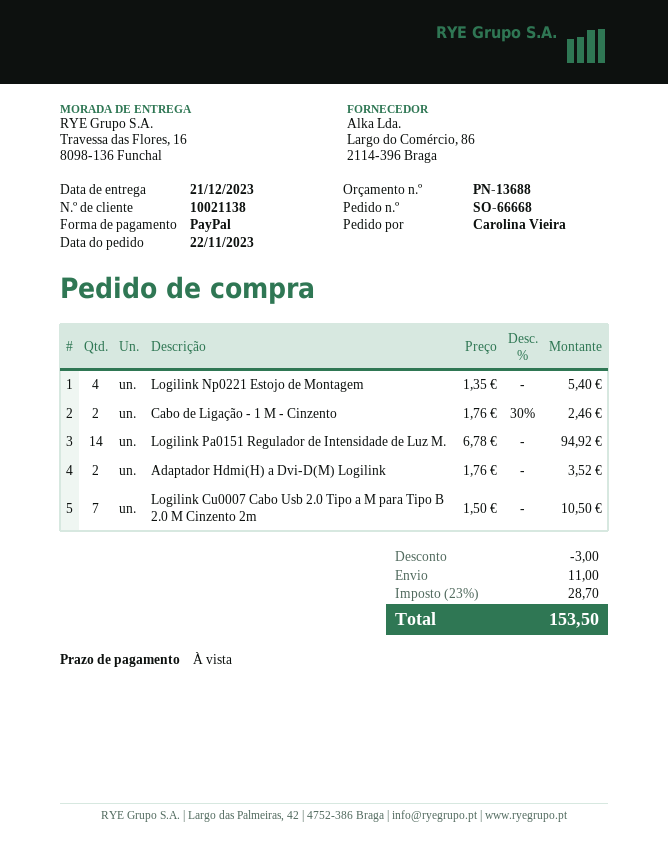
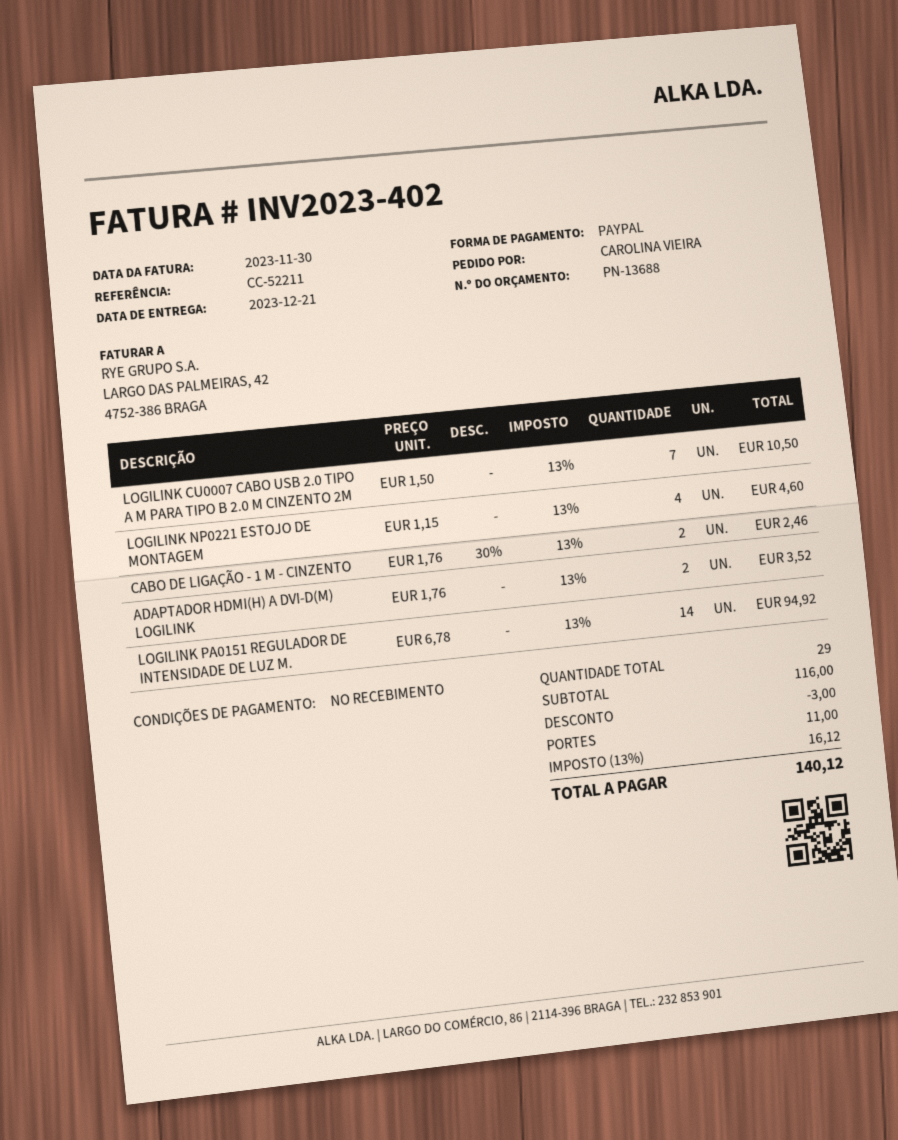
Logilink Np0221 Estojo de Montagem: 4 x 1.35 = 5.40 -> 4 x 1.15 = 4.60
tax: 23% = 28.70 -> 13% = 16.12
total: 153.50 -> 140.12

